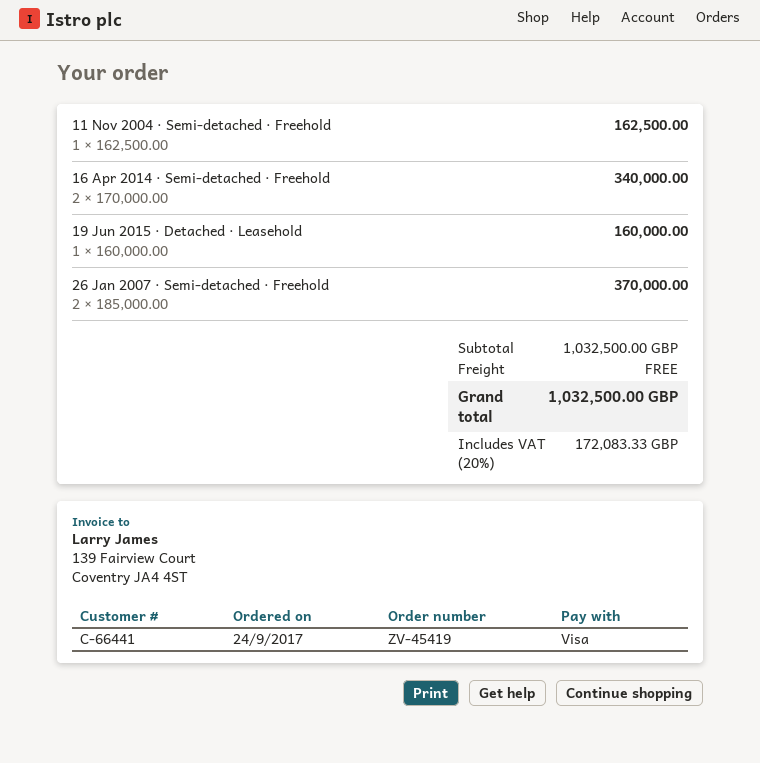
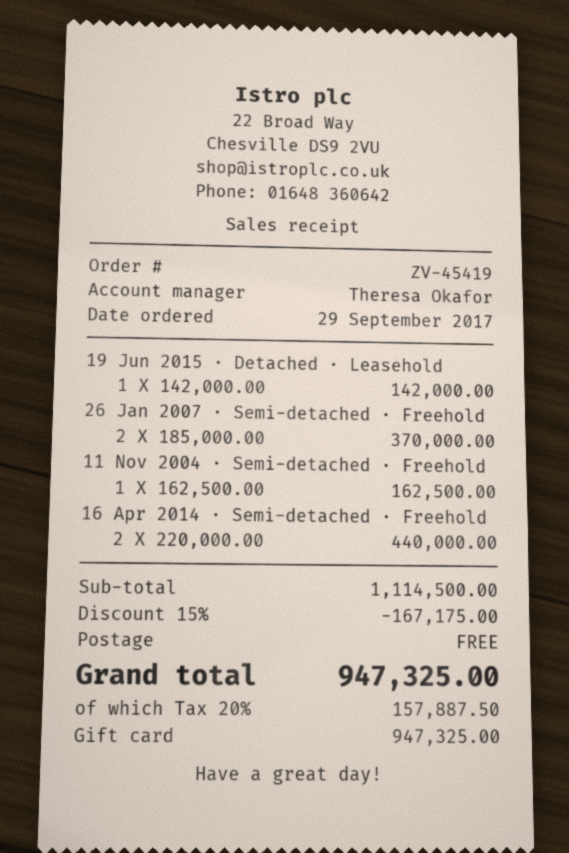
order date: 2017-09-24 -> 2017-09-29
payment method: Visa -> gift card
16 Apr 2014 · Semi-detached · Freehold: 2 x 170000.00 = 340000.00 -> 2 x 220000.00 = 440000.00
19 Jun 2015 · Detached · Leasehold: 1 x 160000.00 = 160000.00 -> 1 x 142000.00 = 142000.00
subtotal: 1032500.00 -> 1114500.00
discount: none -> 15% = 167175.00
tax: 20% = 172083.33 -> 20% = 157887.50
total: 1032500.00 -> 947325.00

